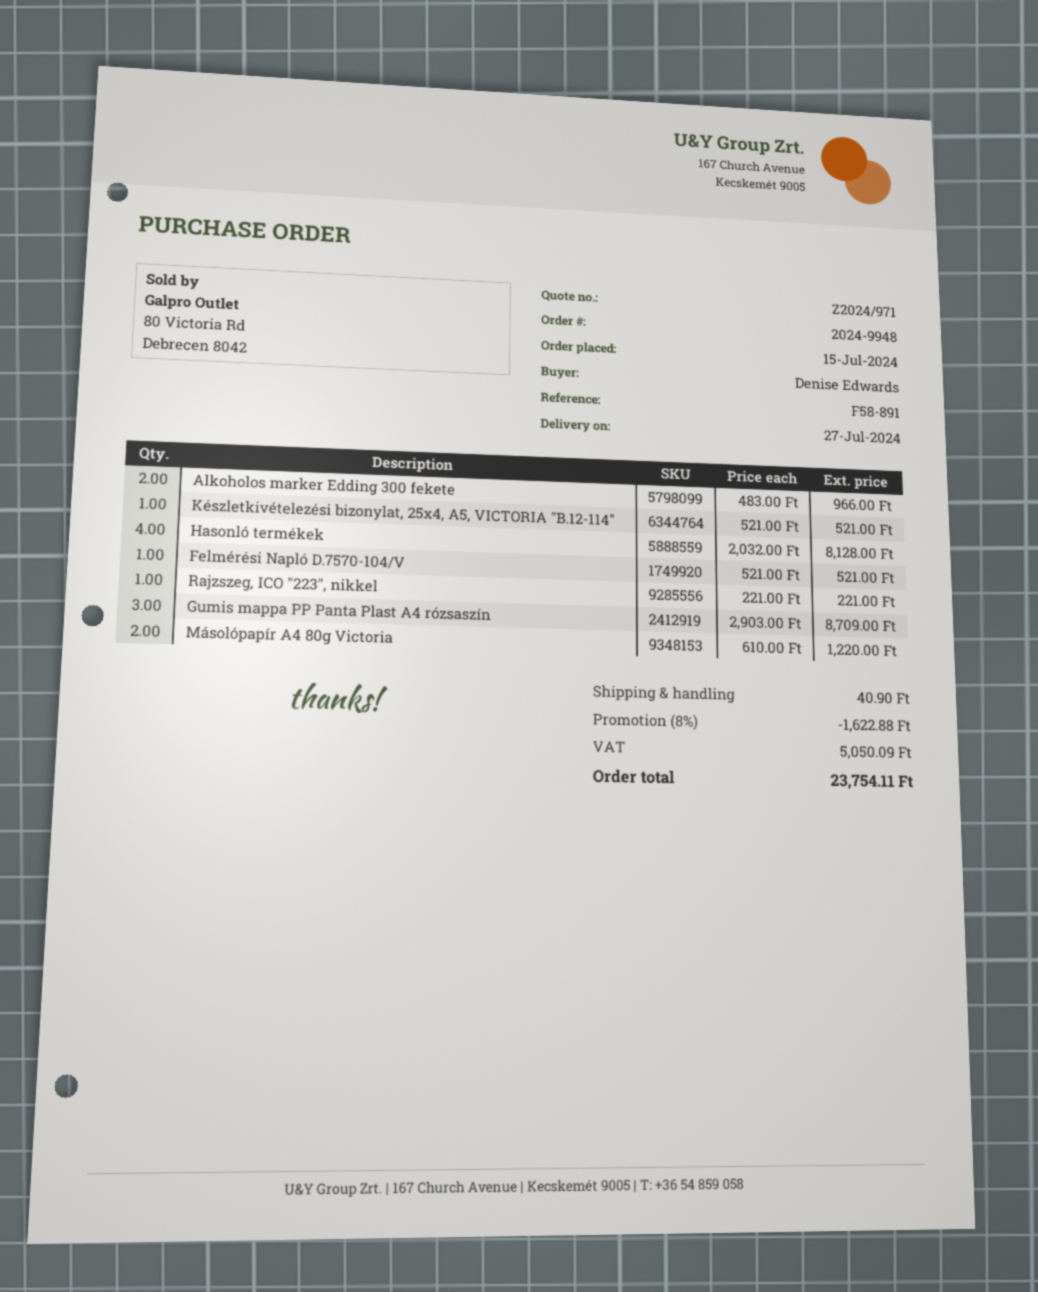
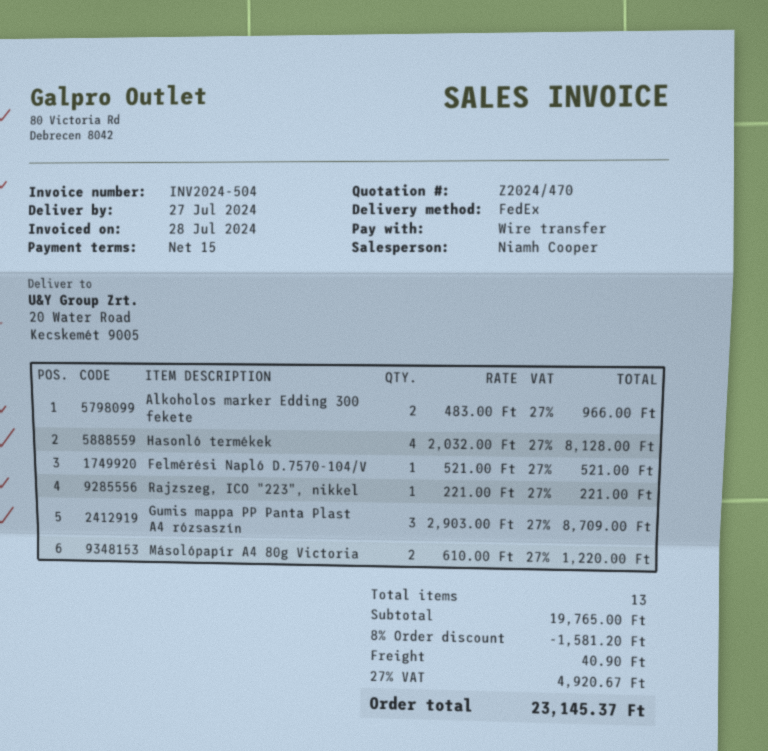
quote number: Z2024/971 -> Z2024/470
Készletkivételezési bizonylat, 25x4, A5, VICTORIA "B.12-114": 1 x 521.00 = 521.00 -> none
discount: 8% = 1622.88 -> 8% = 1581.20
tax: 5050.09 -> 4920.67
total: 23754.11 -> 23145.37

